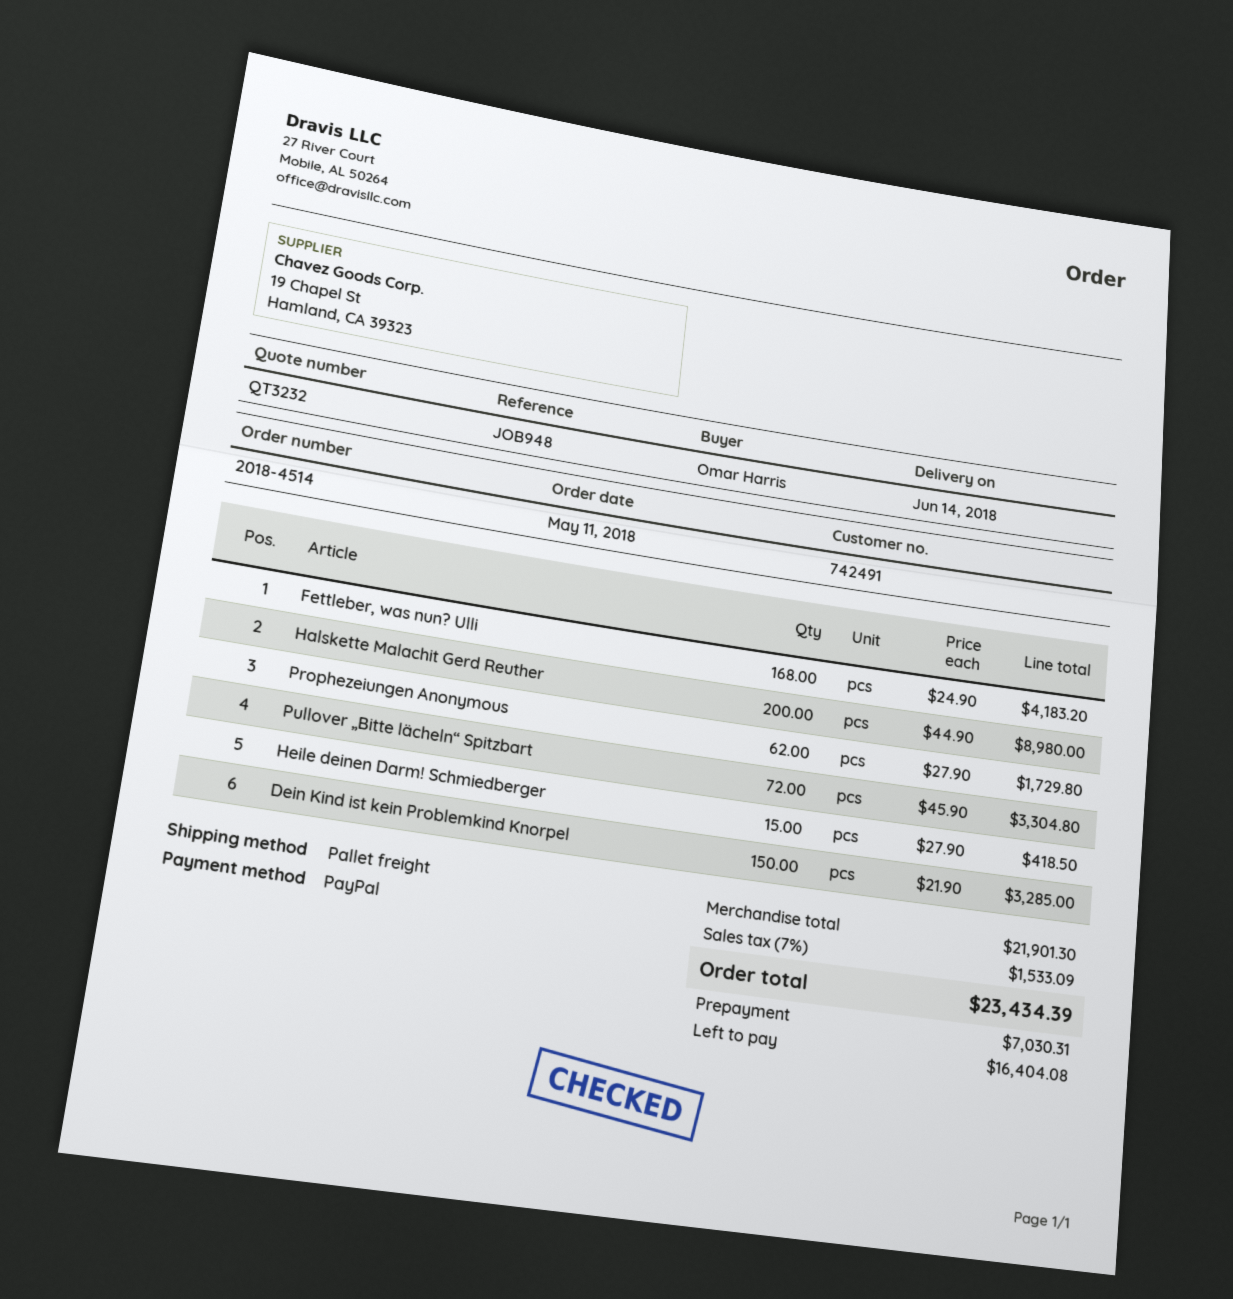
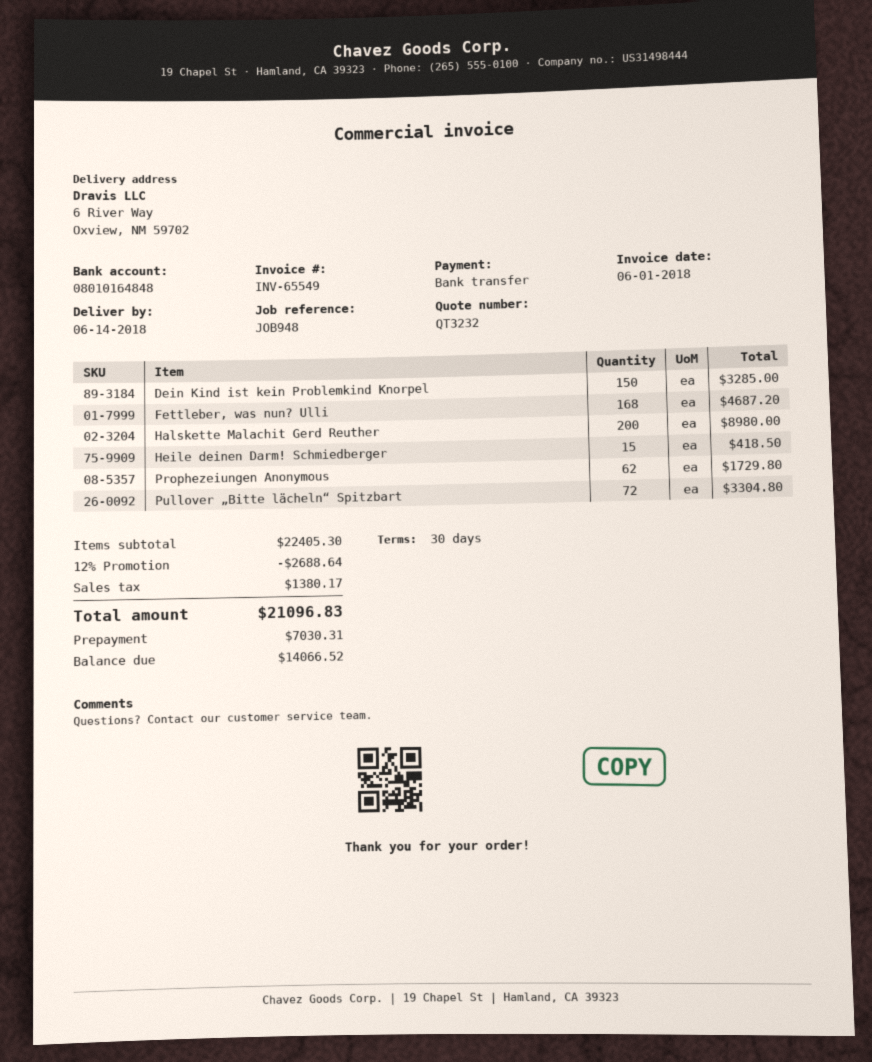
payment method: PayPal -> bank transfer
Fettleber, was nun? Ulli: 168 for 4183.20 -> 168 for 4687.20
subtotal: 21901.30 -> 22405.30
discount: none -> 12% = 2688.64
tax: 1533.09 -> 1380.17
total: 23434.39 -> 21096.83
balance: 16404.08 -> 14066.52

